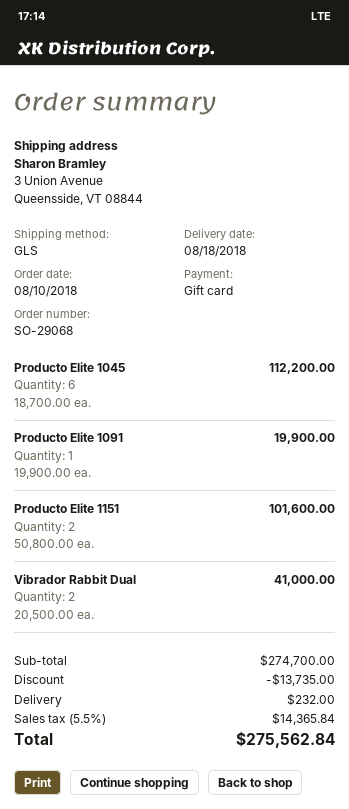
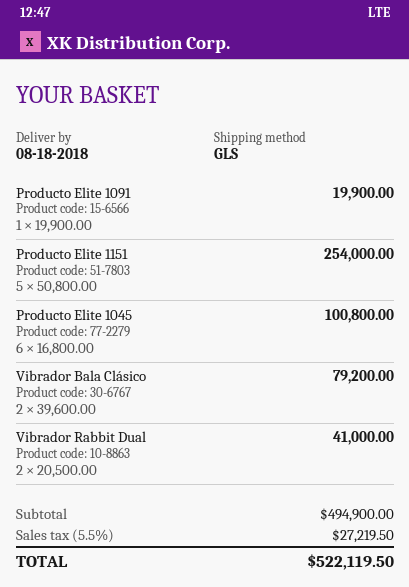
Producto Elite 1045: 6 x 18700.00 = 112200.00 -> 6 x 16800.00 = 100800.00
Producto Elite 1151: 2 x 50800.00 = 101600.00 -> 5 x 50800.00 = 254000.00
Vibrador Bala Clásico: none -> 2 x 39600.00 = 79200.00
subtotal: 274700.00 -> 494900.00
discount: 13735.00 -> none
shipping: 232.00 -> none
tax: 5.5% = 14365.84 -> 5.5% = 27219.50
total: 275562.84 -> 522119.50

